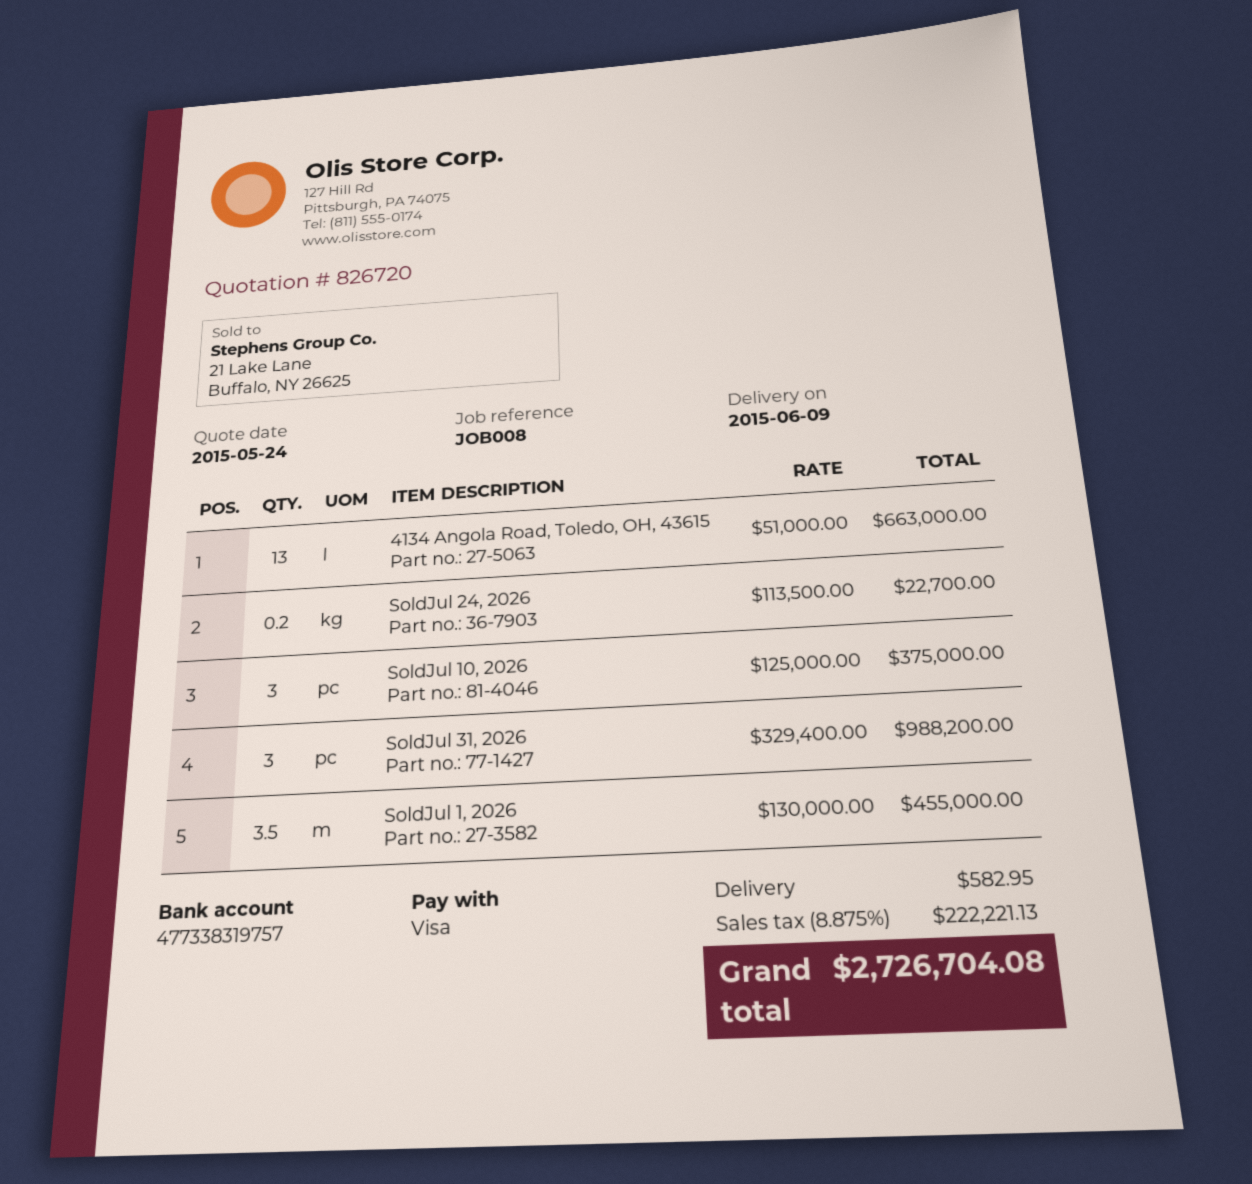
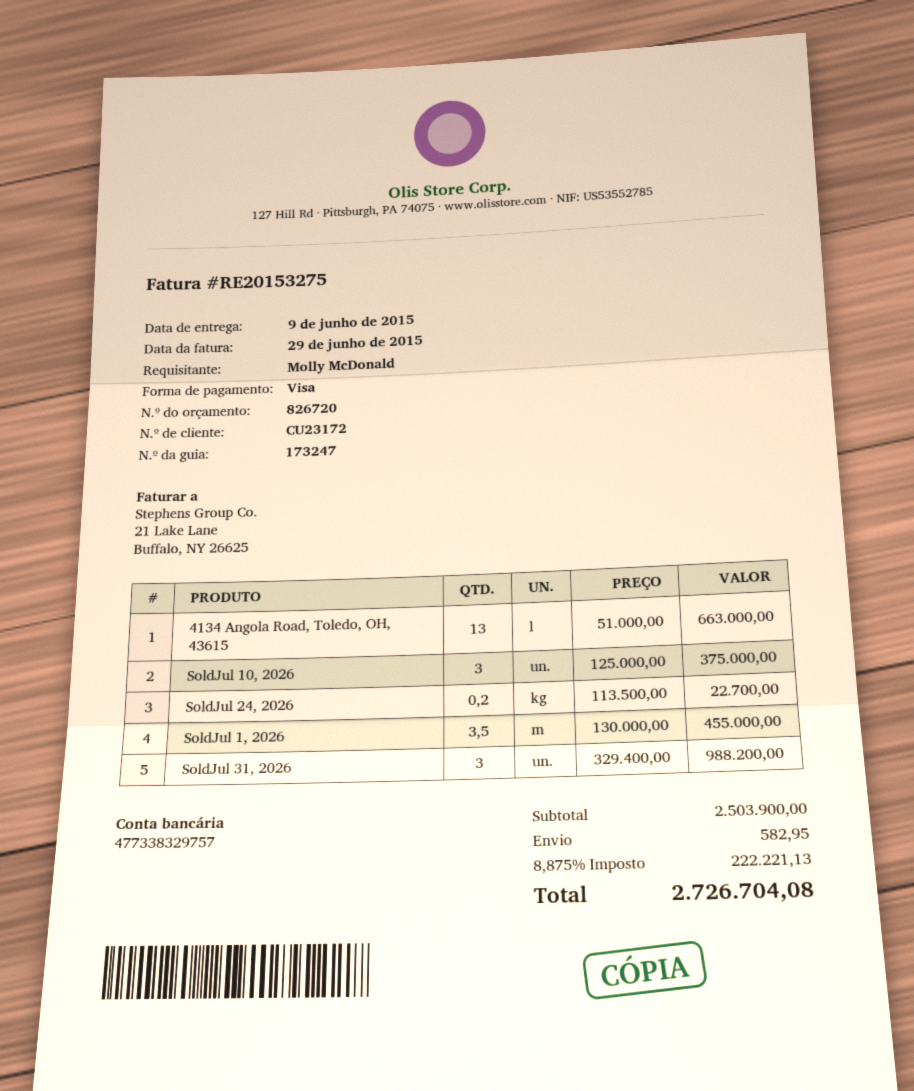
bank account: 477338319757 -> 477338329757

